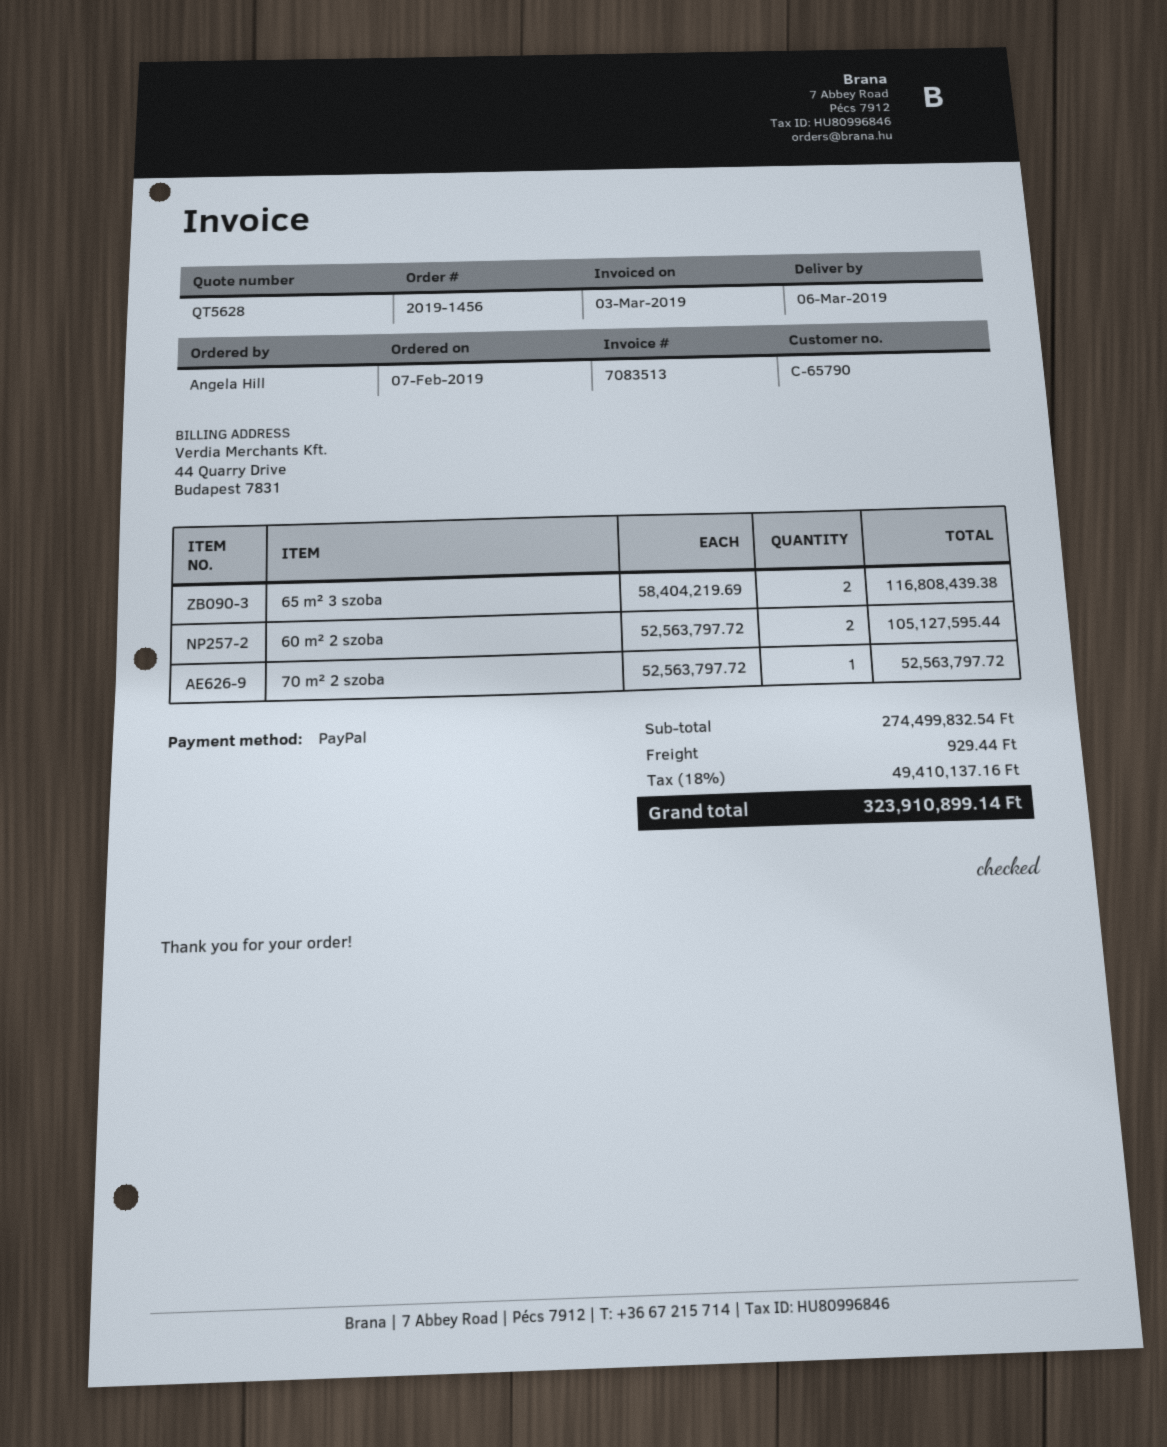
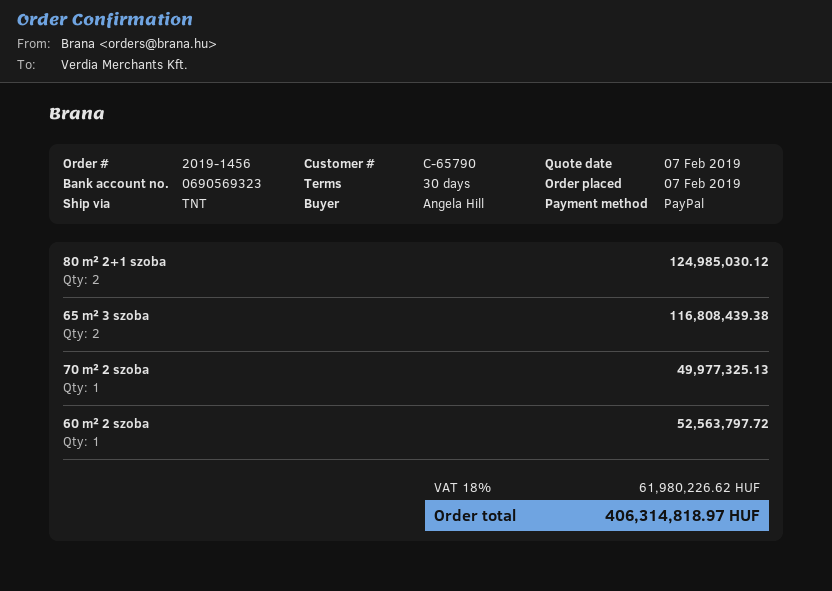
60 m² 2 szoba: 2 for 105127595.44 -> 1 for 52563797.72
70 m² 2 szoba: 1 for 52563797.72 -> 1 for 49977325.13
80 m² 2+1 szoba: none -> 2 for 124985030.12
shipping: 929.44 -> none
tax: 18% = 49410137.16 -> 18% = 61980226.62
total: 323910899.14 -> 406314818.97

